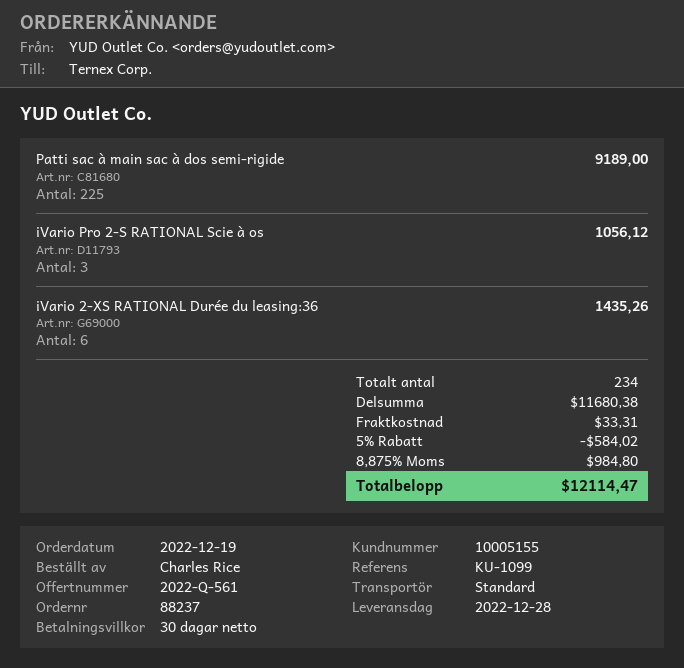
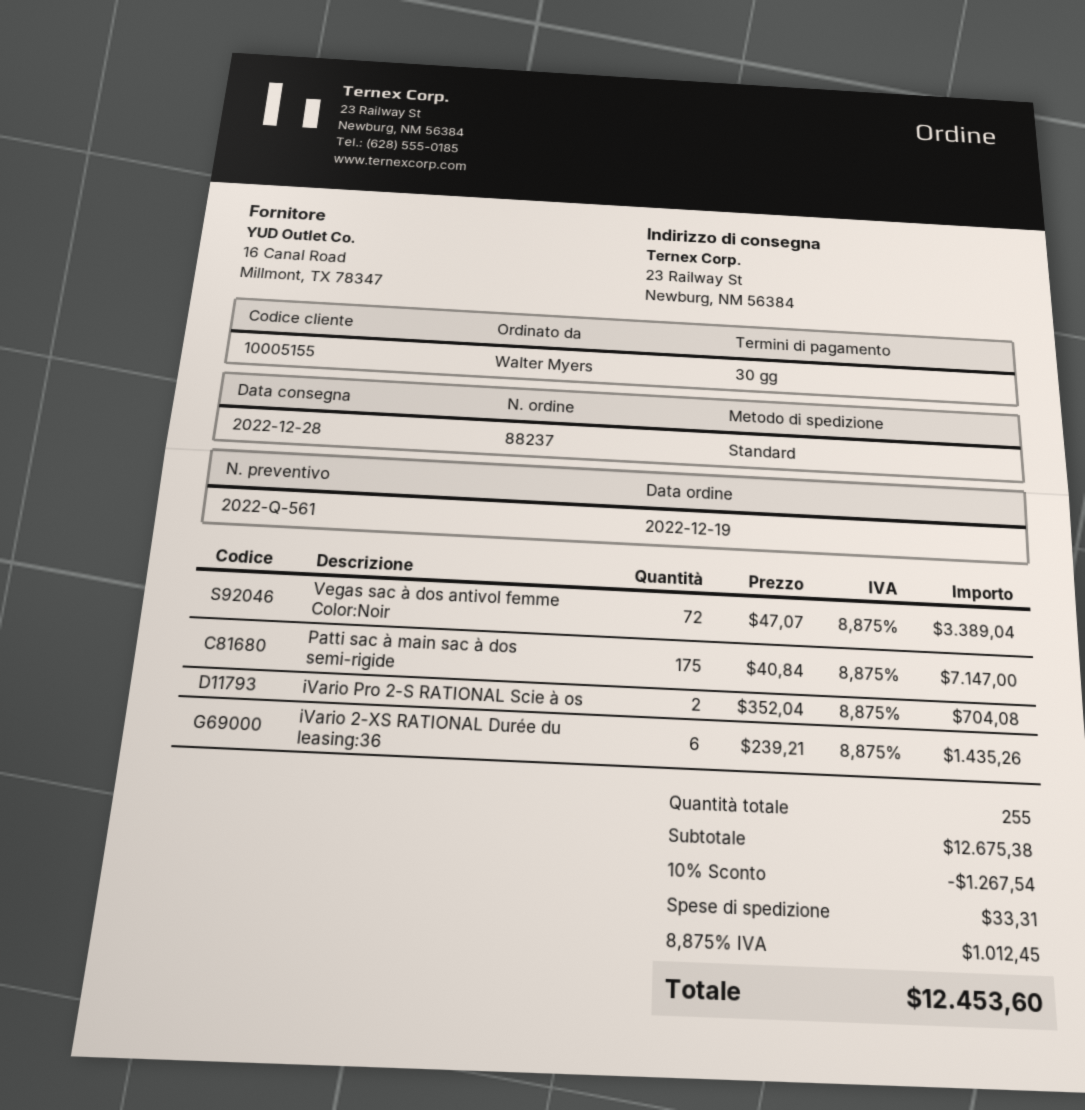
ordered by: Charles Rice -> Walter Myers
Patti sac à main sac à dos semi-rigide: 225 for 9189.00 -> 175 for 7147.00
iVario Pro 2-S RATIONAL Scie à os: 3 for 1056.12 -> 2 for 704.08
Vegas sac à dos antivol femme Color:Noir: none -> 72 for 3389.04
total quantity: 234 -> 255
subtotal: 11680.38 -> 12675.38
discount: 5% = 584.02 -> 10% = 1267.54
tax: 8.875% = 984.80 -> 8.875% = 1012.45
total: 12114.47 -> 12453.60

